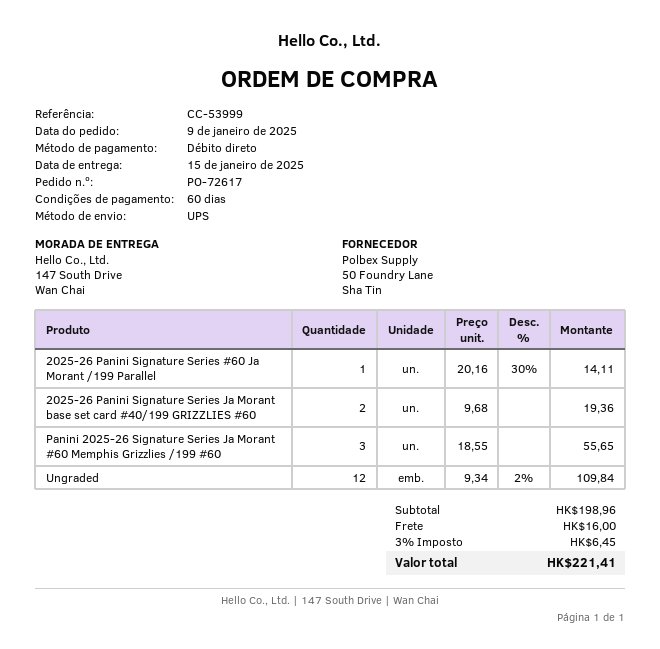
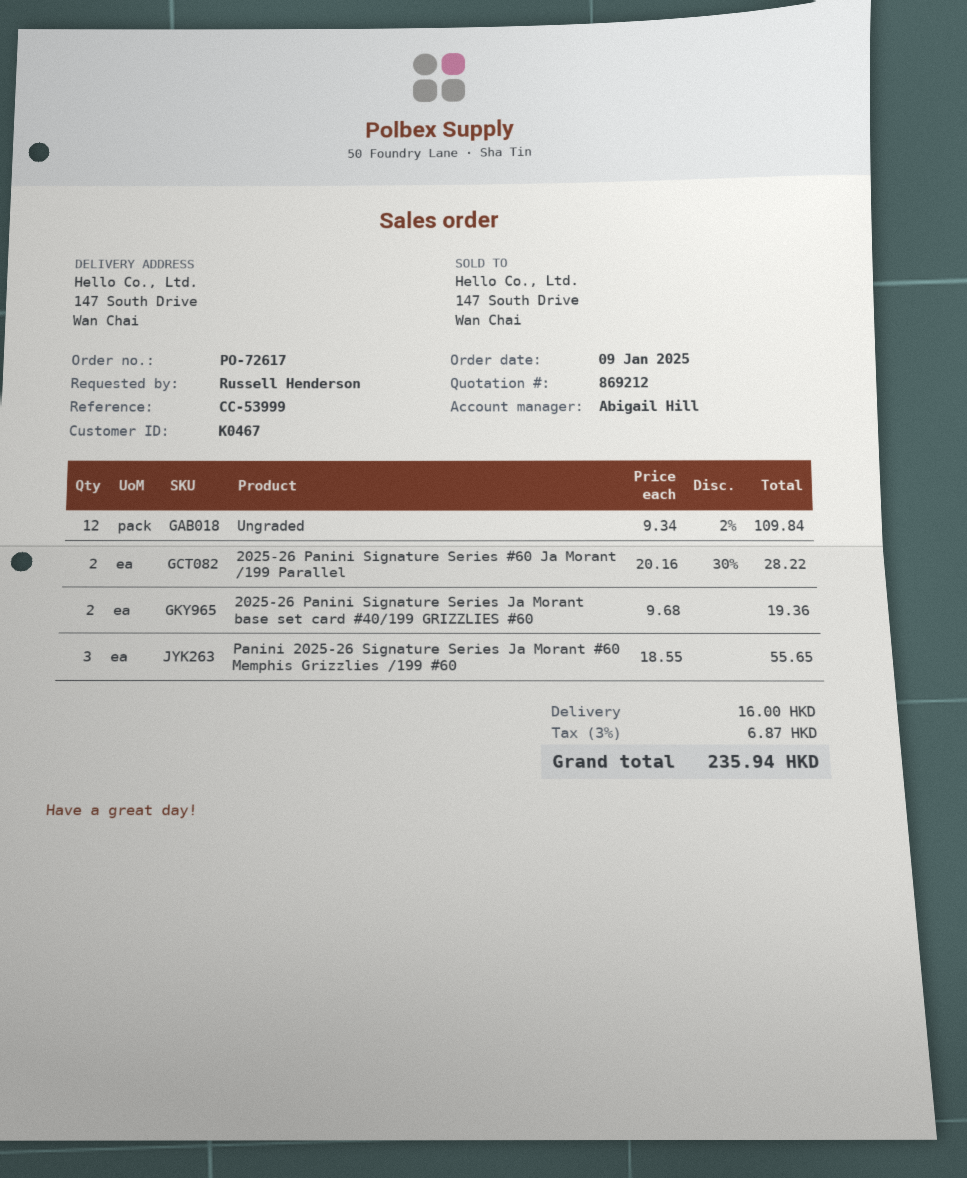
2025-26 Panini Signature Series #60 Ja Morant /199 Parallel: 1 x 20.16 - 30% = 14.11 -> 2 x 20.16 - 30% = 28.22
tax: 3% = 6.45 -> 3% = 6.87
total: 221.41 -> 235.94

